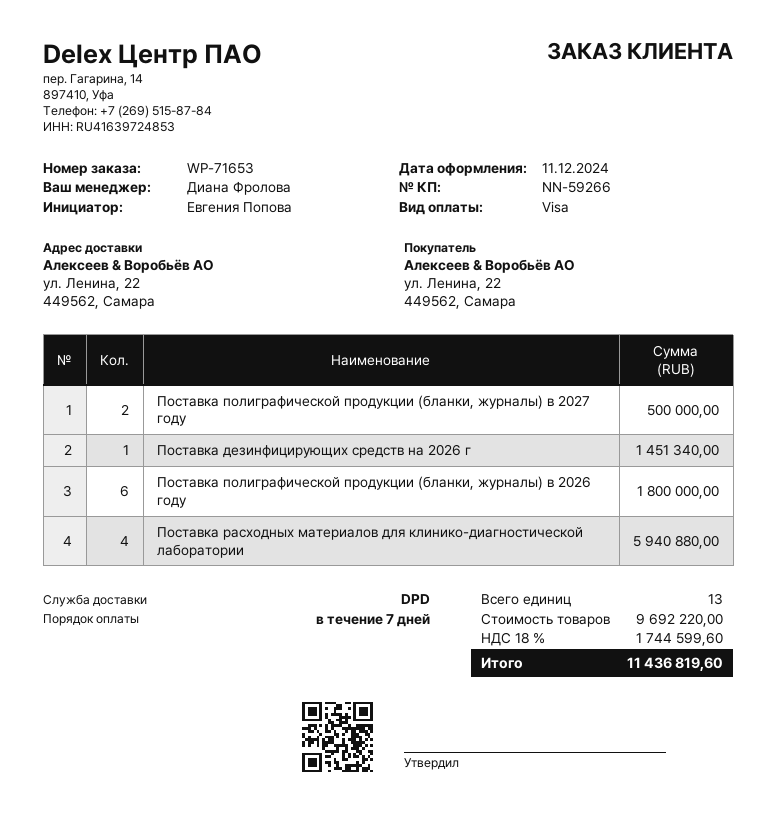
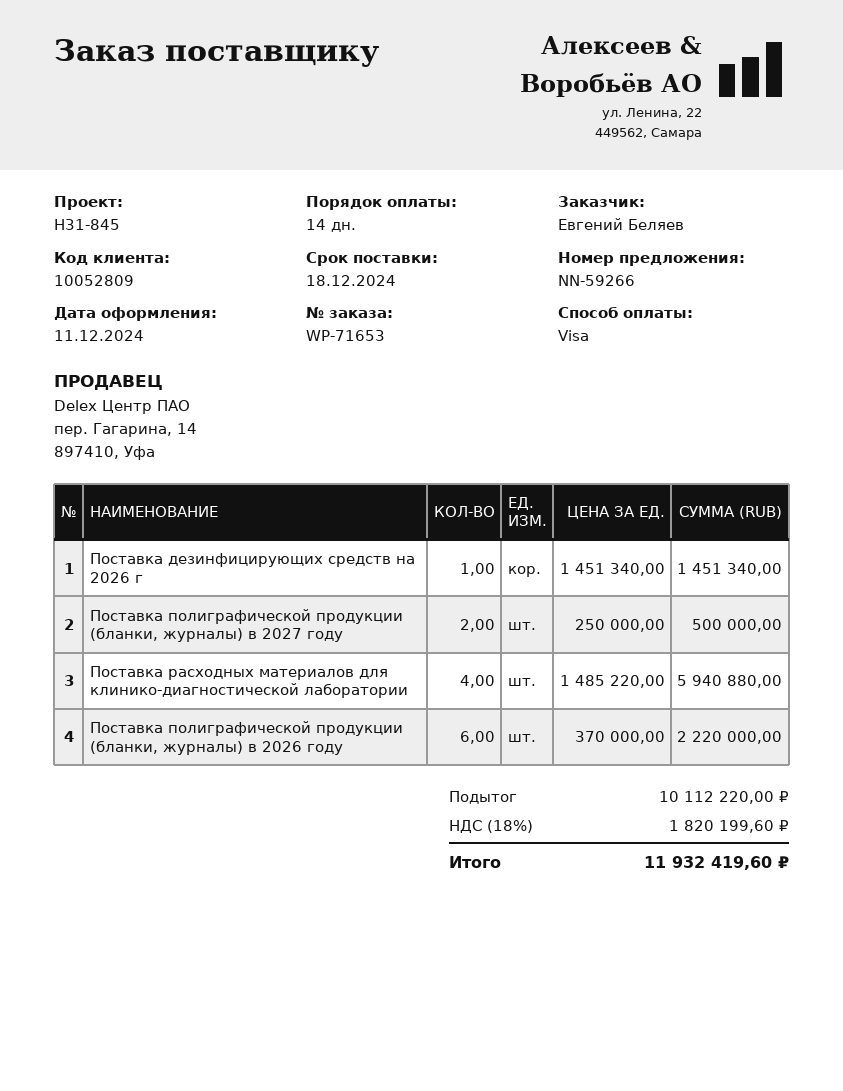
payment terms: 7 days -> 14 days
ordered by: Евгения Попова -> Евгений Беляев
Поставка полиграфической продукции (бланки, журналы) в 2026 году: 6 for 1800000.00 -> 6 for 2220000.00
subtotal: 9692220.00 -> 10112220.00
tax: 18% = 1744599.60 -> 18% = 1820199.60
total: 11436819.60 -> 11932419.60

